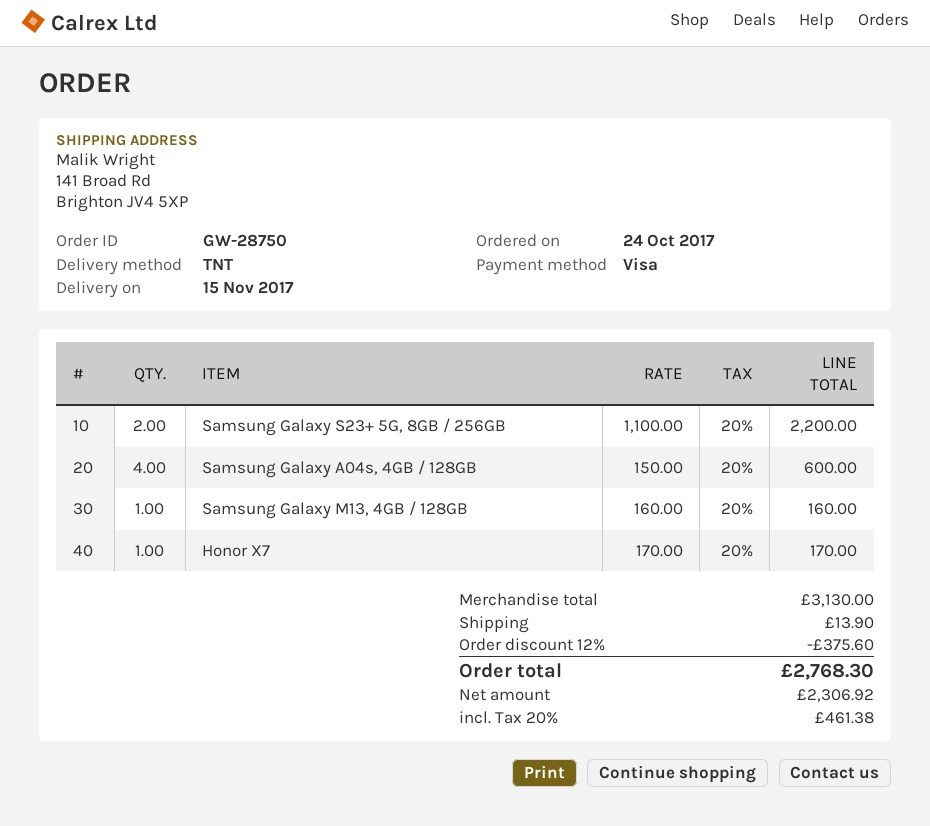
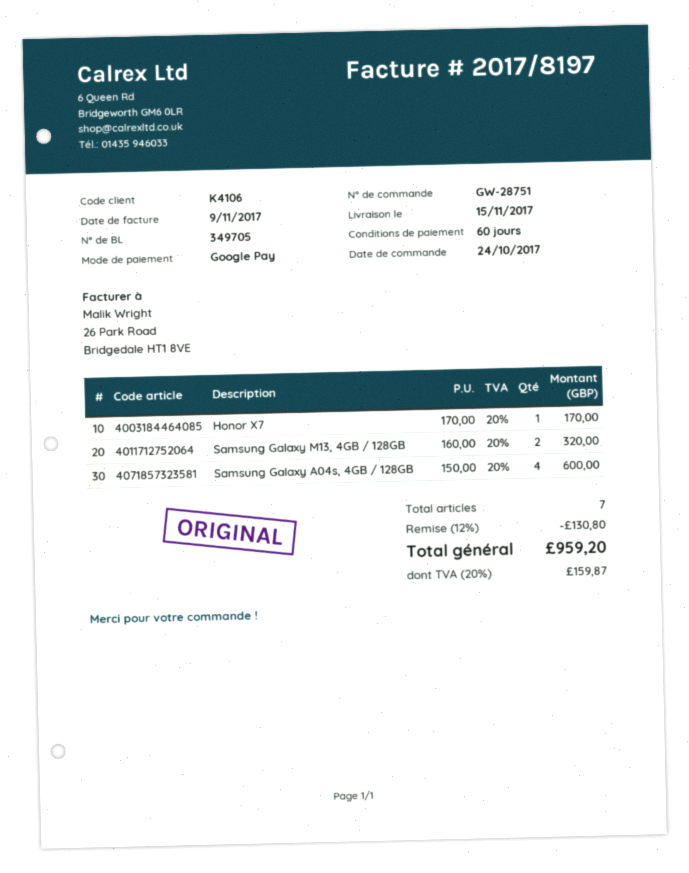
order number: GW-28750 -> GW-28751
payment method: Visa -> Google Pay
Samsung Galaxy S23+ 5G, 8GB / 256GB: 2 x 1100.00 = 2200.00 -> none
Samsung Galaxy M13, 4GB / 128GB: 1 x 160.00 = 160.00 -> 2 x 160.00 = 320.00
discount: 12% = 375.60 -> 12% = 130.80
shipping: 13.90 -> none
tax: 20% = 461.38 -> 20% = 159.87
total: 2768.30 -> 959.20

